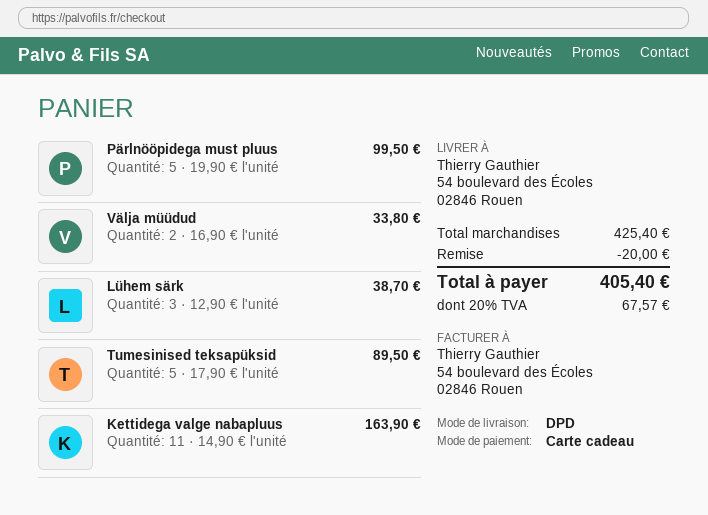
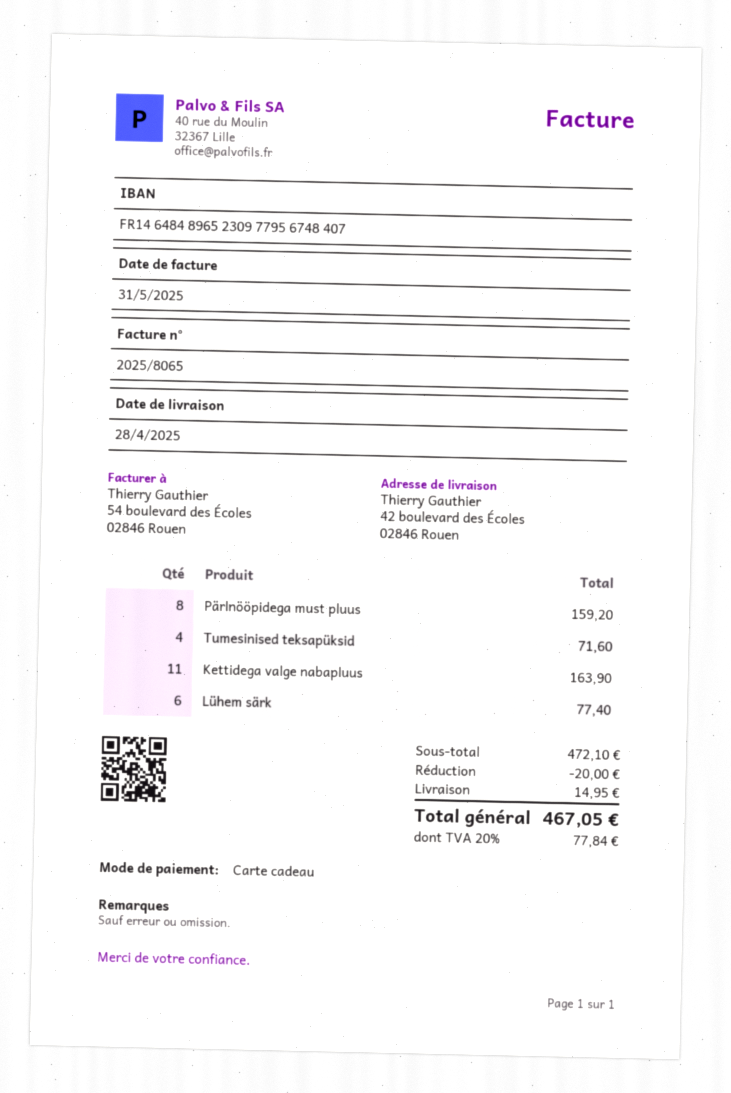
ship to: 54 boulevard des Écoles, 02846 Rouen -> 42 boulevard des Écoles, 02846 Rouen
Pärlnööpidega must pluus: 5 for 99.50 -> 8 for 159.20
Välja müüdud: 2 for 33.80 -> none
Lühem särk: 3 for 38.70 -> 6 for 77.40
Tumesinised teksapüksid: 5 for 89.50 -> 4 for 71.60
subtotal: 425.40 -> 472.10
shipping: none -> 14.95
tax: 20% = 67.57 -> 20% = 77.84
total: 405.40 -> 467.05

